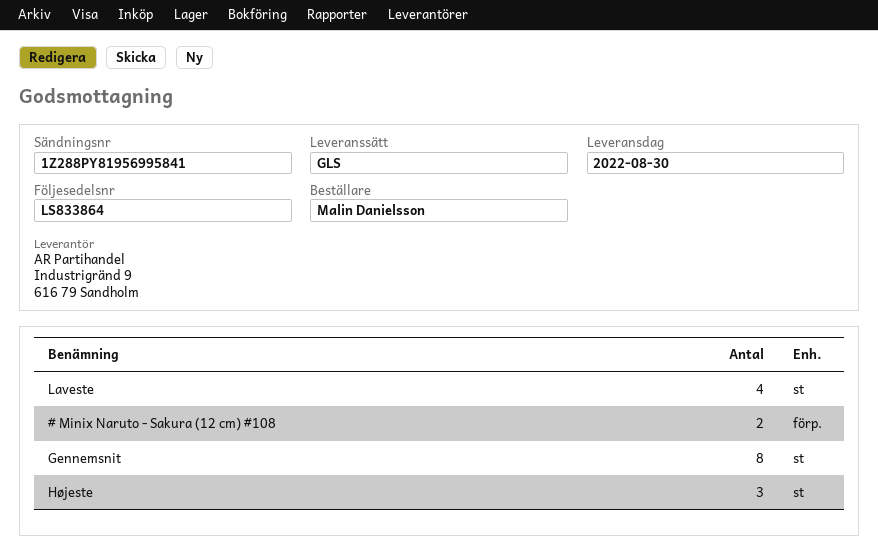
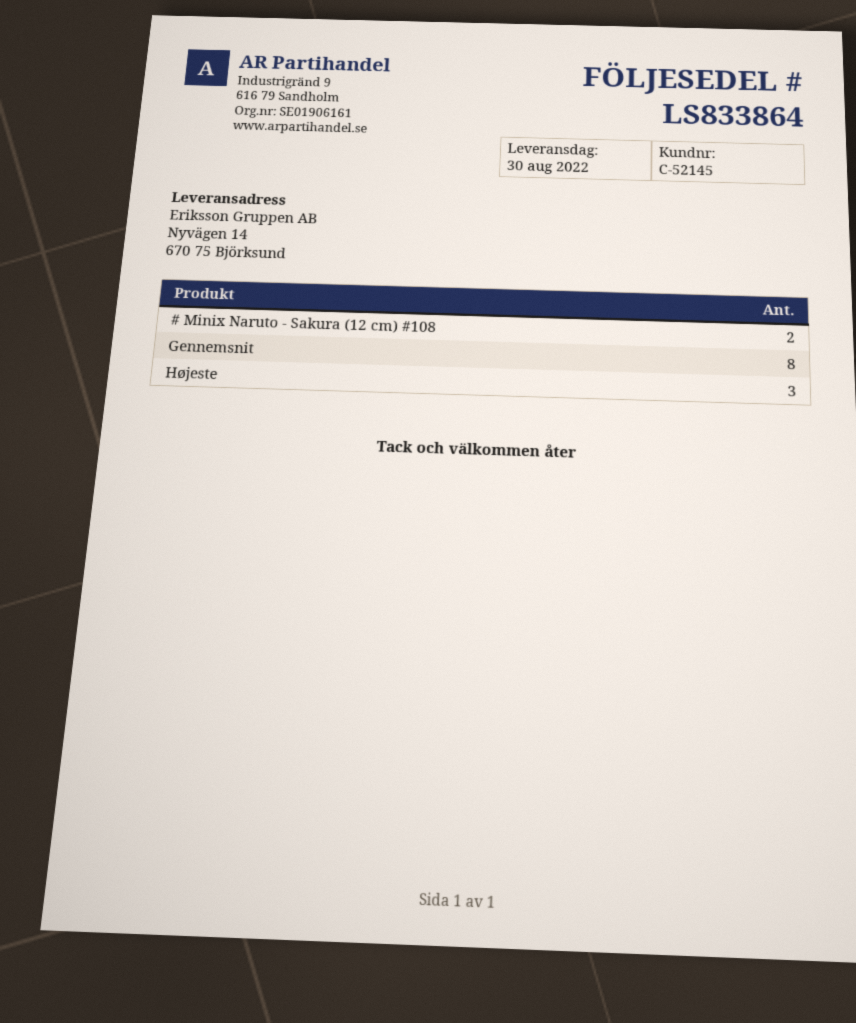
Laveste: 4 -> none

